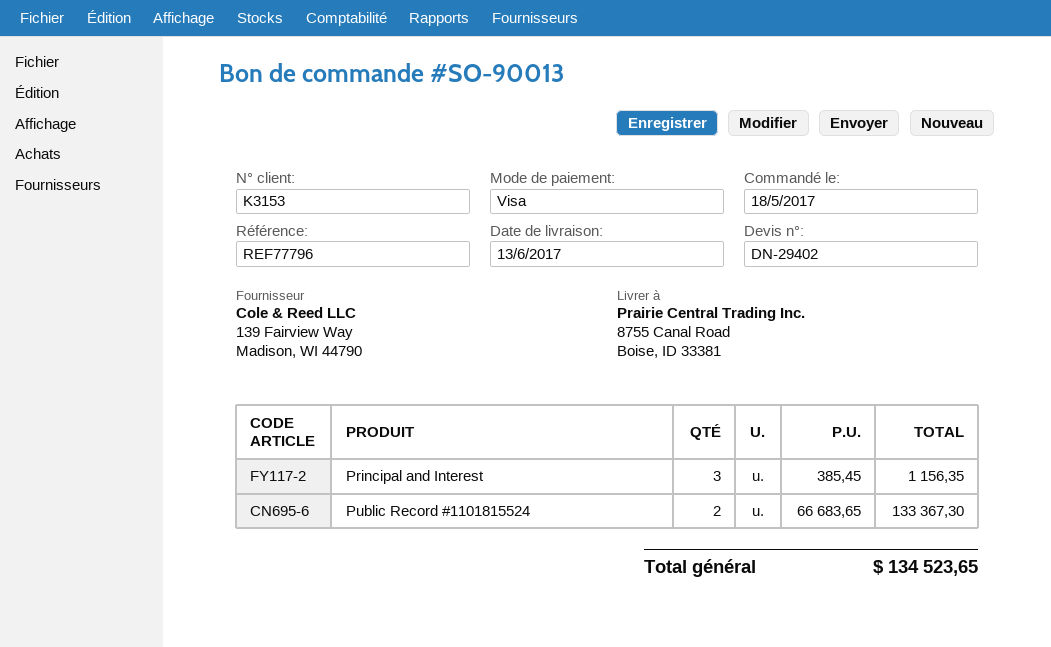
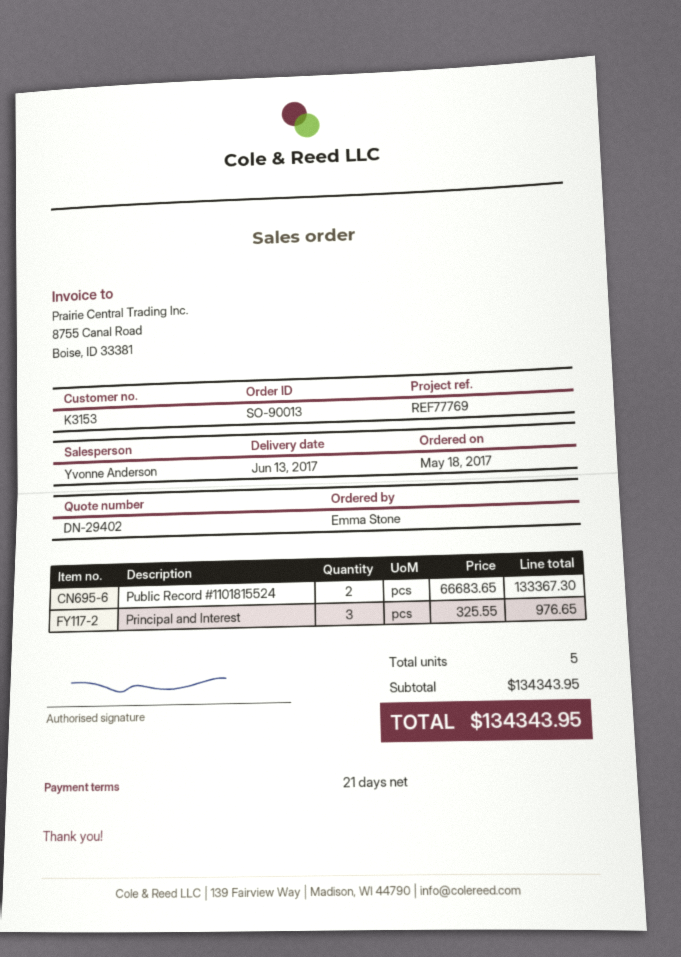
reference: REF77796 -> REF77769
Principal and Interest: 3 x 385.45 = 1156.35 -> 3 x 325.55 = 976.65
total: 134523.65 -> 134343.95

